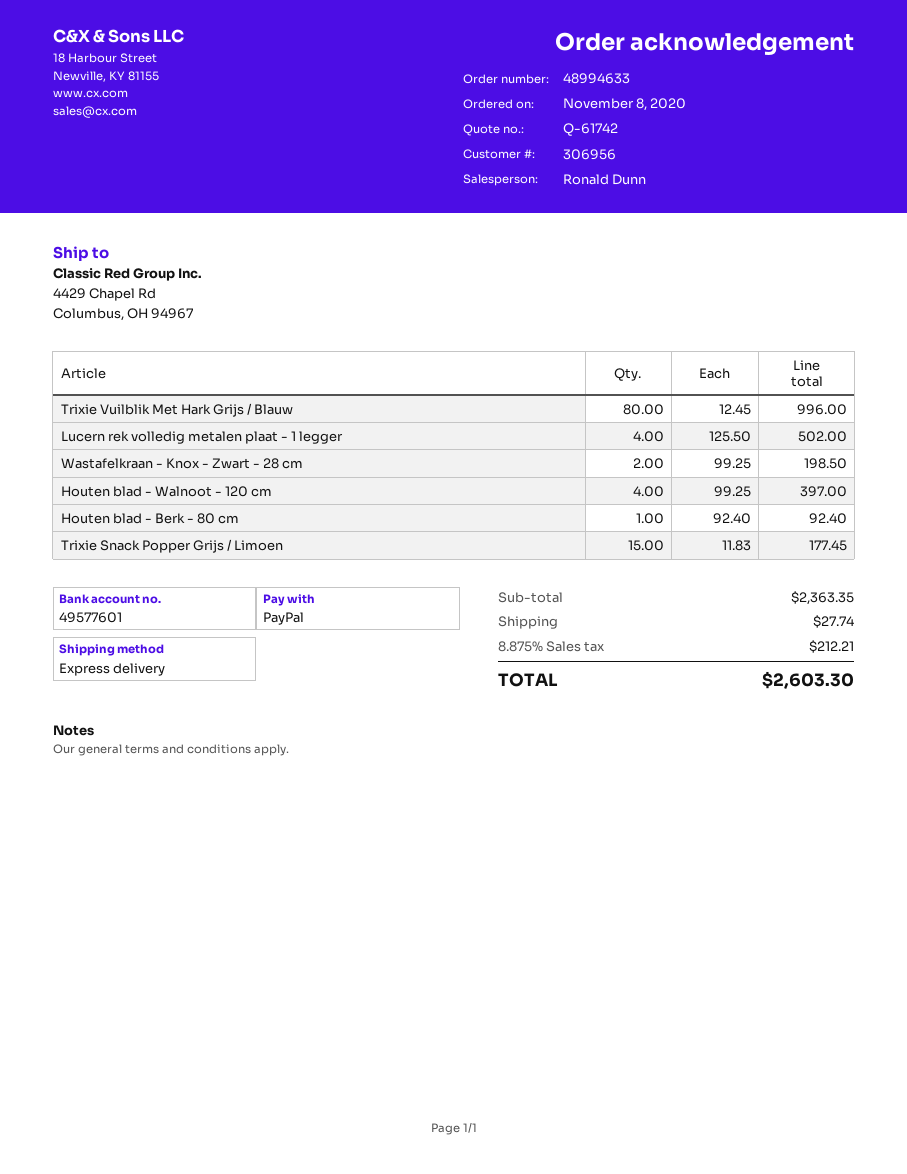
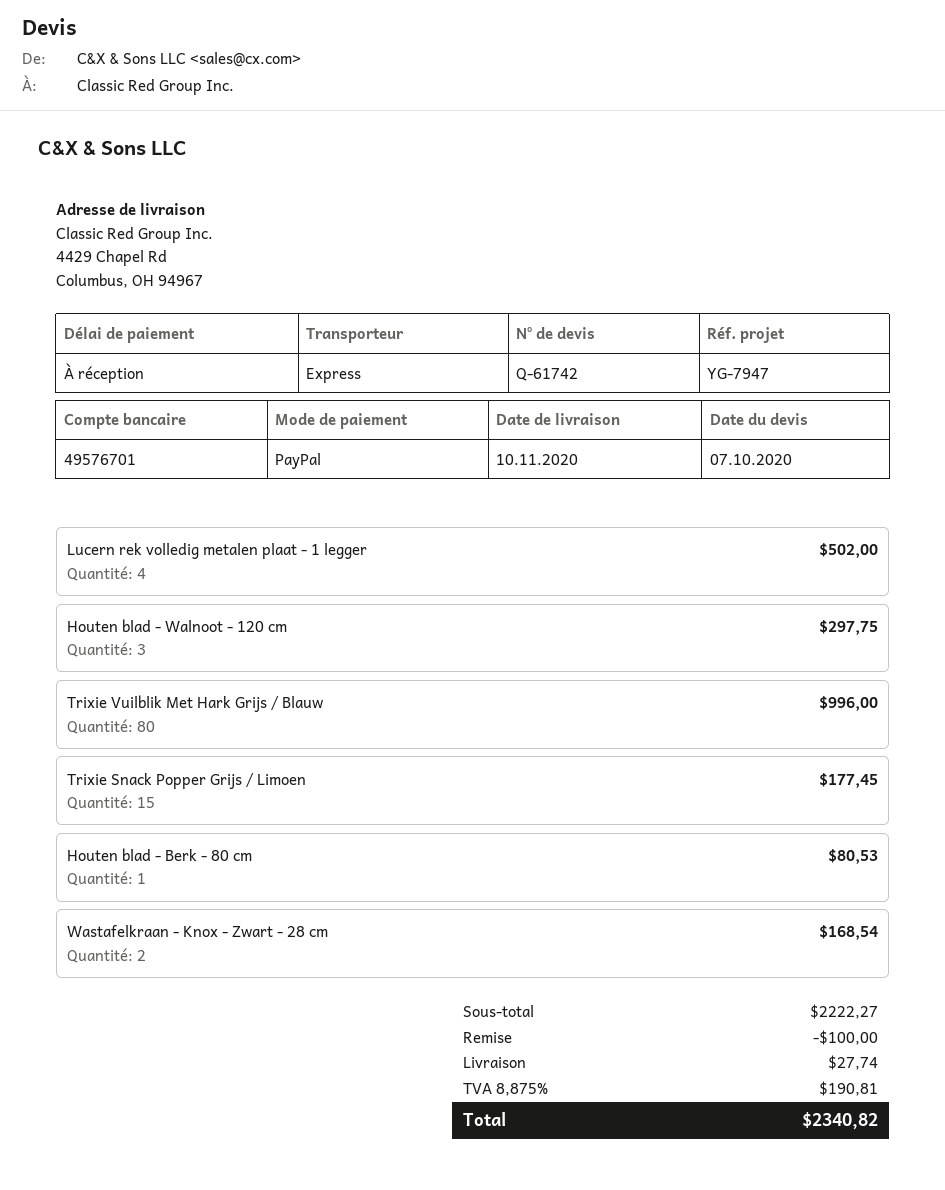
bank account: 49577601 -> 49576701
Wastafelkraan - Knox - Zwart - 28 cm: 2 for 198.50 -> 2 for 168.54
Houten blad - Walnoot - 120 cm: 4 for 397.00 -> 3 for 297.75
Houten blad - Berk - 80 cm: 1 for 92.40 -> 1 for 80.53
subtotal: 2363.35 -> 2222.27
discount: none -> 100.00
tax: 8.875% = 212.21 -> 8.875% = 190.81
total: 2603.30 -> 2340.82

